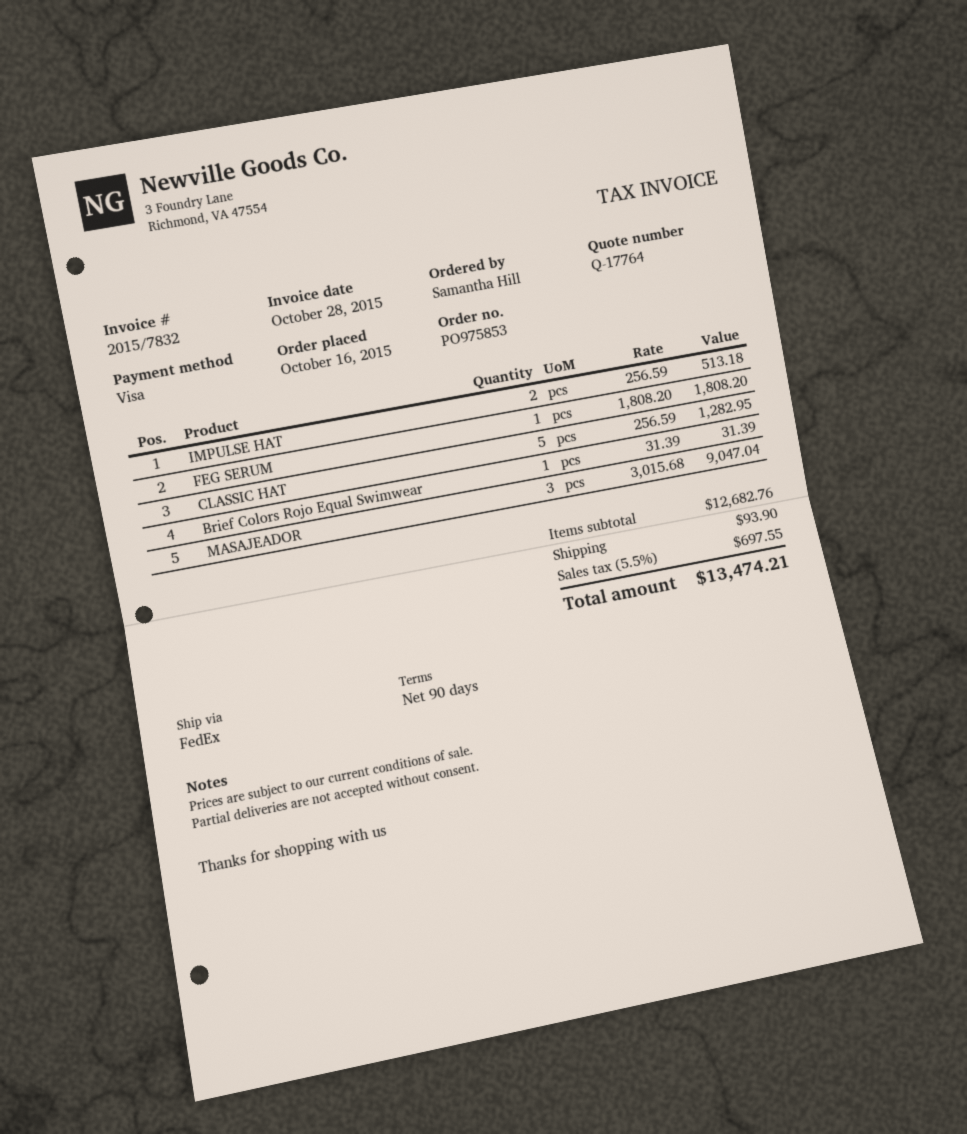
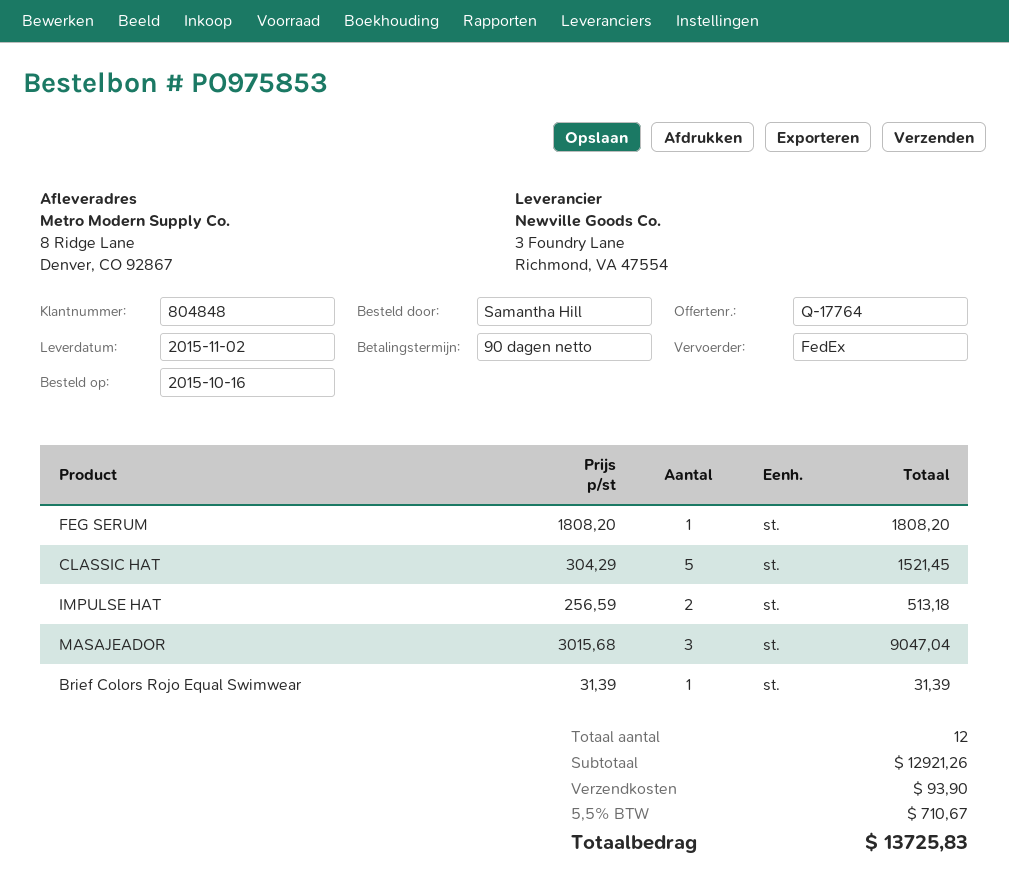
CLASSIC HAT: 5 x 256.59 = 1282.95 -> 5 x 304.29 = 1521.45
subtotal: 12682.76 -> 12921.26
tax: 5.5% = 697.55 -> 5.5% = 710.67
total: 13474.21 -> 13725.83

